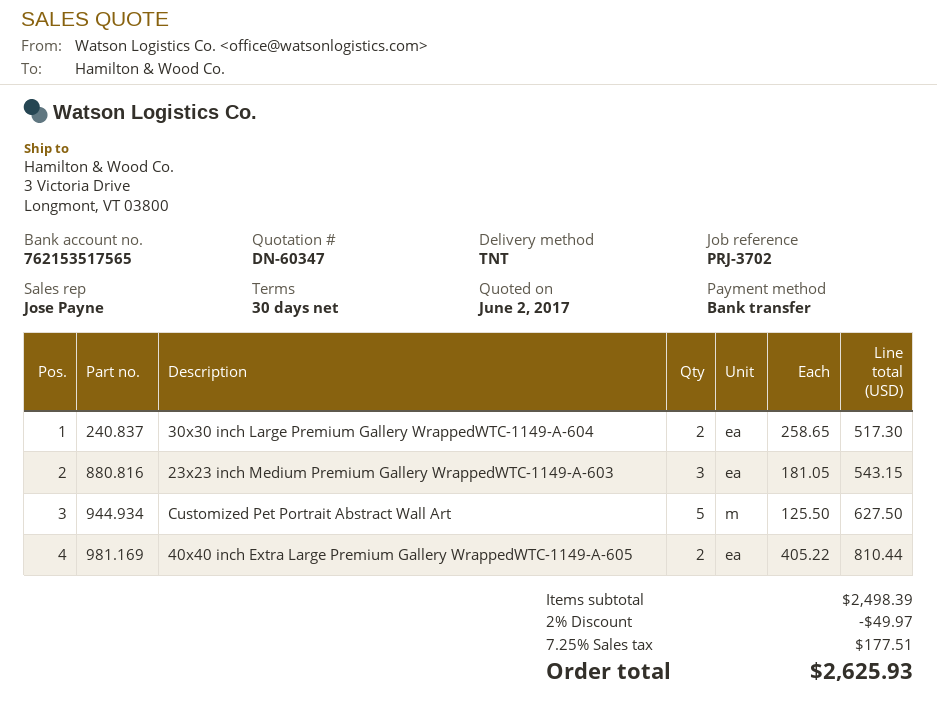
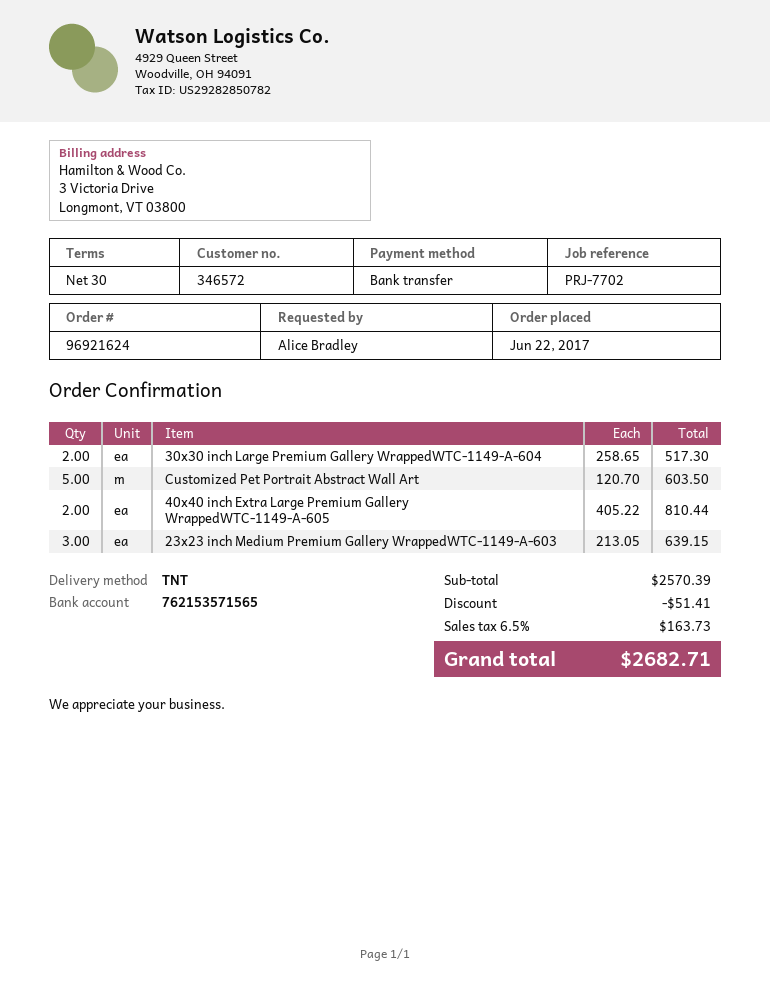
reference: PRJ-3702 -> PRJ-7702
bank account: 762153517565 -> 762153571565
23x23 inch Medium Premium Gallery WrappedWTC-1149-A-603: 3 x 181.05 = 543.15 -> 3 x 213.05 = 639.15
Customized Pet Portrait Abstract Wall Art: 5 x 125.50 = 627.50 -> 5 x 120.70 = 603.50
subtotal: 2498.39 -> 2570.39
discount: 49.97 -> 51.41
tax: 7.25% = 177.51 -> 6.5% = 163.73
total: 2625.93 -> 2682.71

